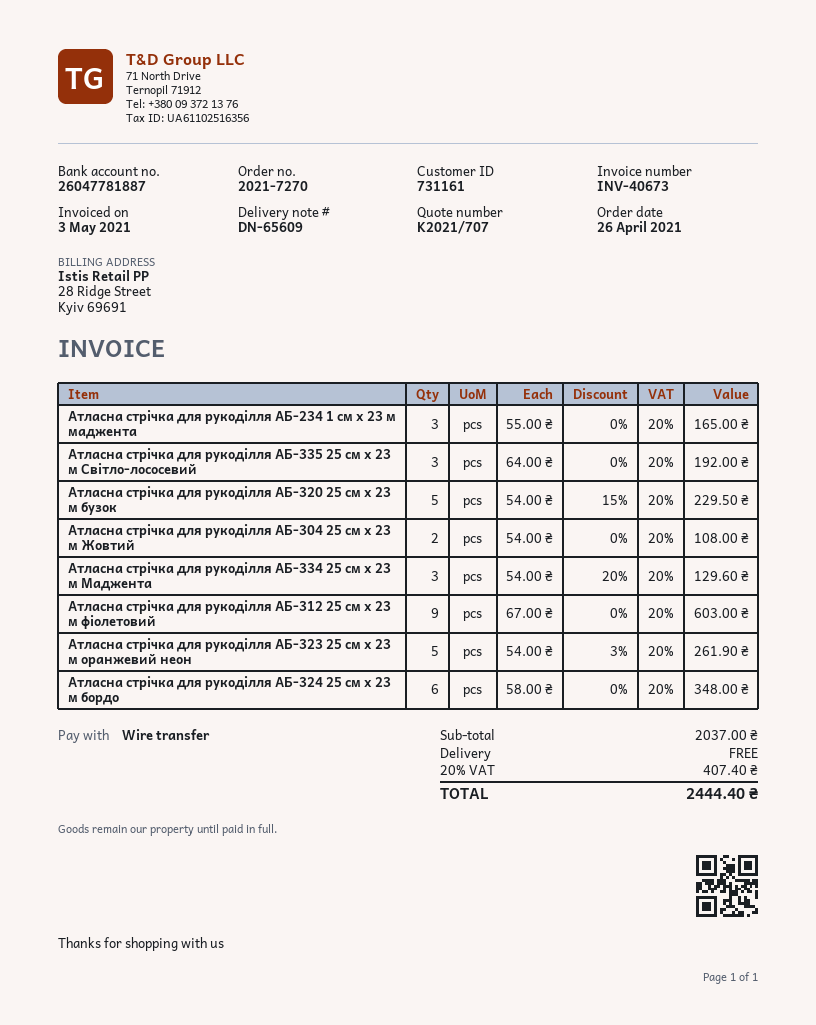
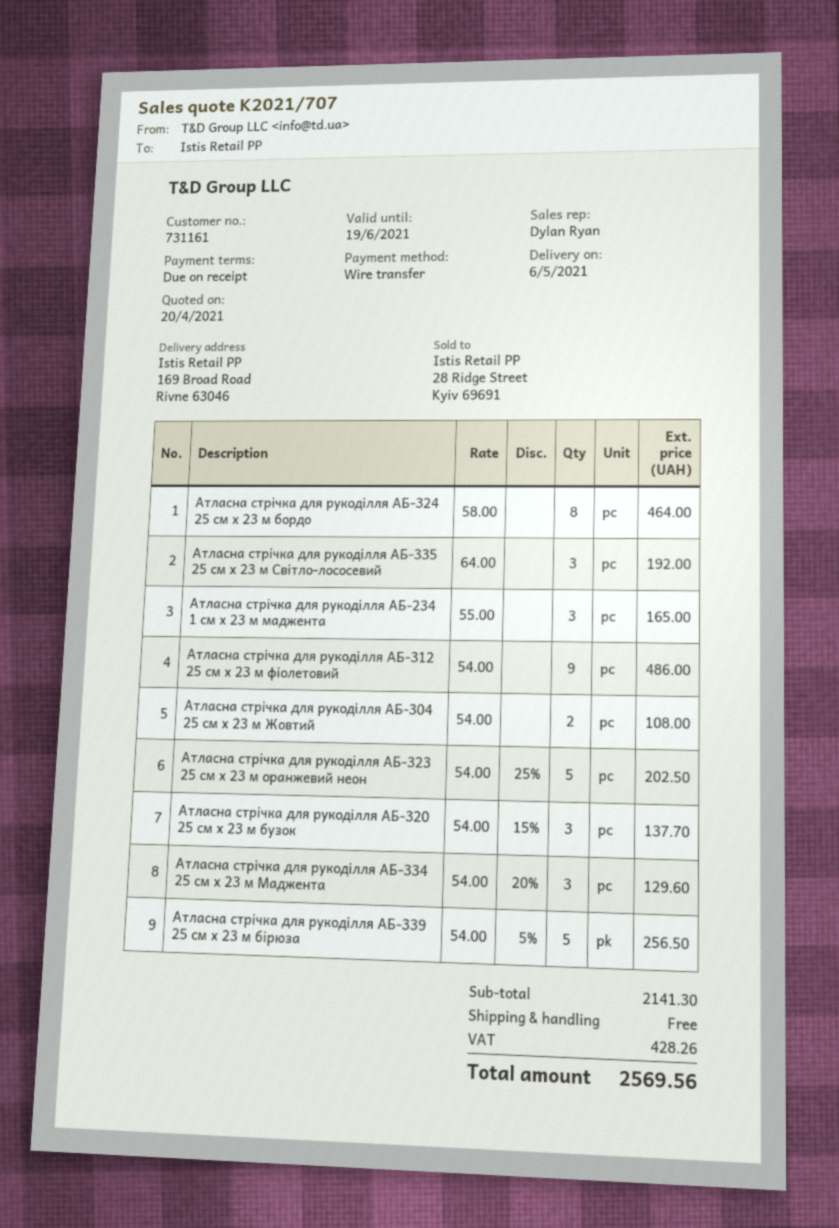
Атласна стрічка для рукоділля АБ-320 25 см x 23 м бузок: 5 x 54.00 - 15% = 229.50 -> 3 x 54.00 - 15% = 137.70
Атласна стрічка для рукоділля АБ-312 25 см x 23 м фіолетовий: 9 x 67.00 = 603.00 -> 9 x 54.00 = 486.00
Атласна стрічка для рукоділля АБ-323 25 см x 23 м оранжевий неон: 5 x 54.00 - 3% = 261.90 -> 5 x 54.00 - 25% = 202.50
Атласна стрічка для рукоділля АБ-324 25 см х 23 м бордо: 6 x 58.00 = 348.00 -> 8 x 58.00 = 464.00
Атласна стрічка для рукоділля АБ-339 25 см x 23 м бірюза: none -> 5 x 54.00 - 5% = 256.50
subtotal: 2037.00 -> 2141.30
tax: 407.40 -> 428.26
total: 2444.40 -> 2569.56

